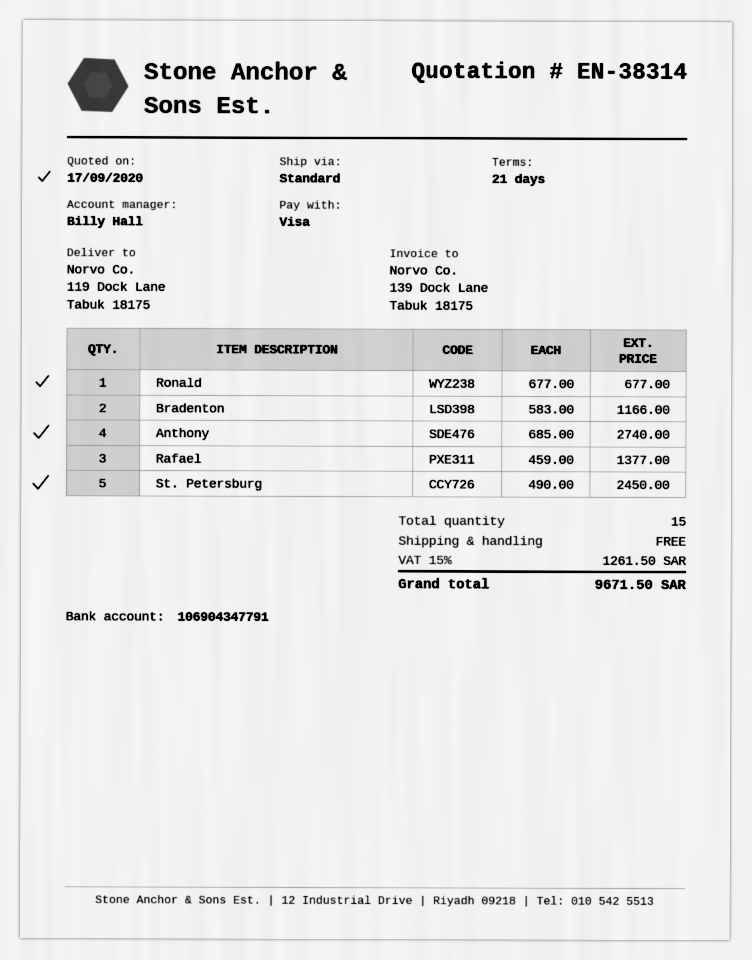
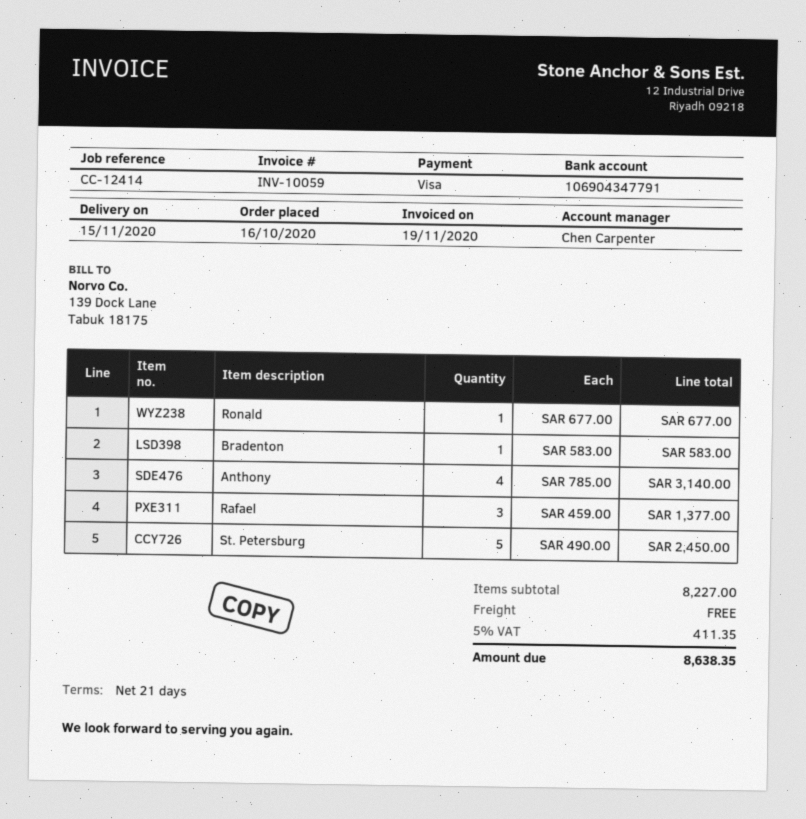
sales rep: Billy Hall -> Chen Carpenter
Bradenton: 2 x 583.00 = 1166.00 -> 1 x 583.00 = 583.00
Anthony: 4 x 685.00 = 2740.00 -> 4 x 785.00 = 3140.00
tax: 15% = 1261.50 -> 5% = 411.35
total: 9671.50 -> 8638.35

